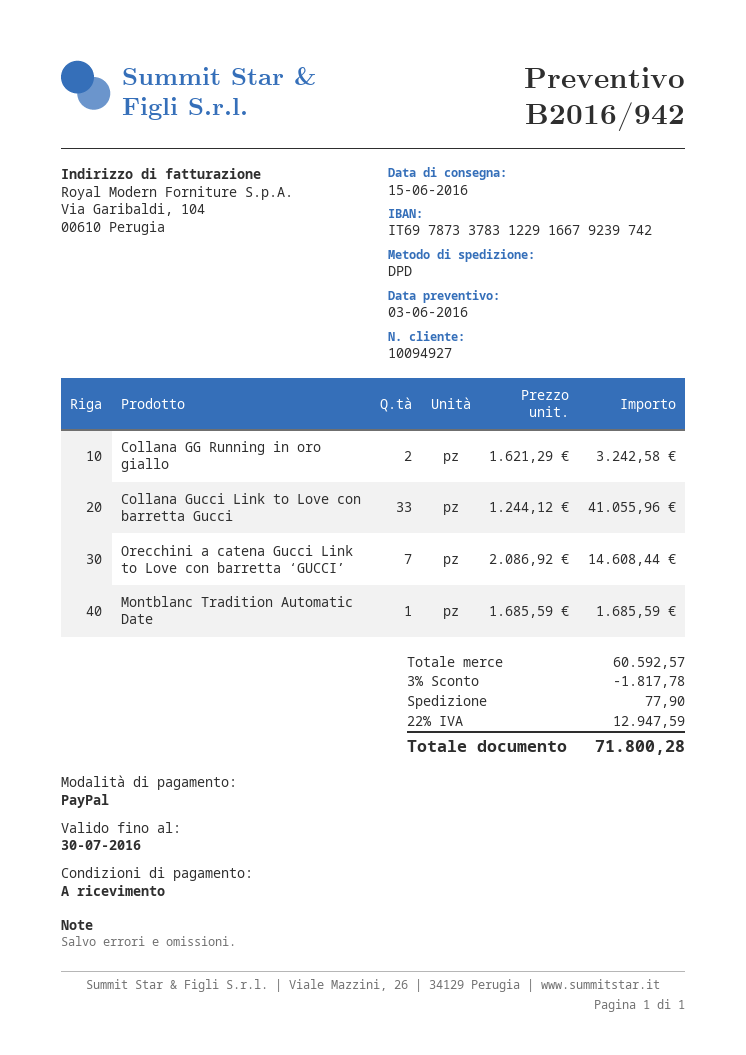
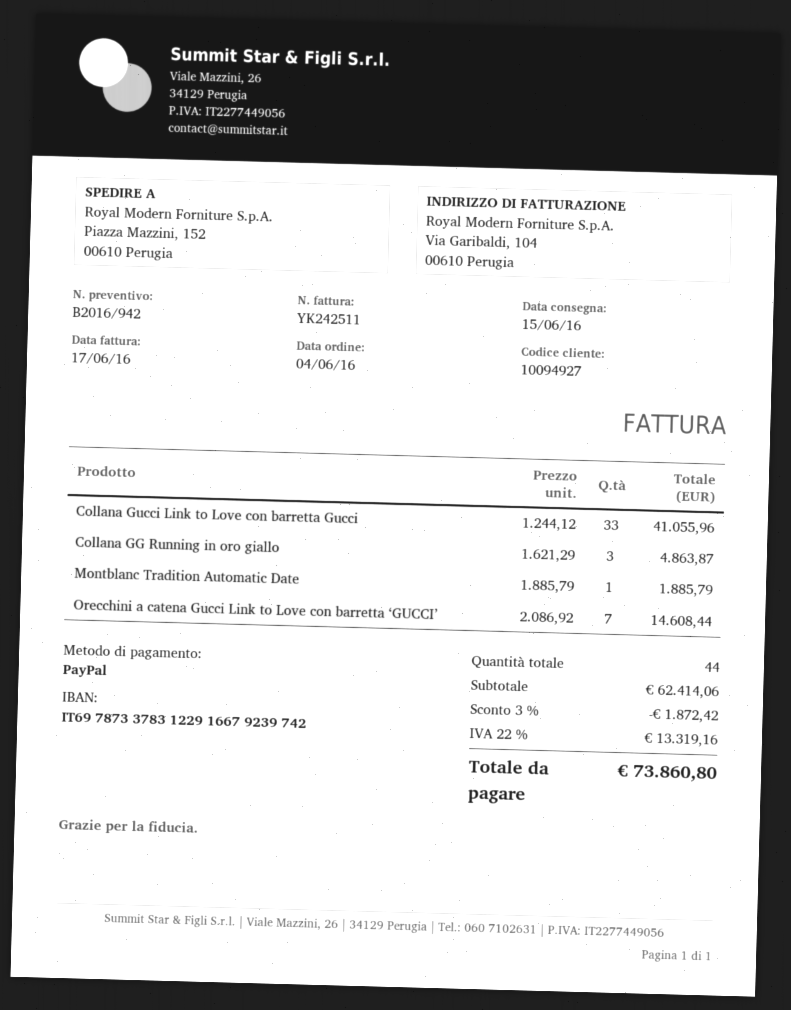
Collana GG Running in oro giallo: 2 x 1621.29 = 3242.58 -> 3 x 1621.29 = 4863.87
Montblanc Tradition Automatic Date: 1 x 1685.59 = 1685.59 -> 1 x 1885.79 = 1885.79
subtotal: 60592.57 -> 62414.06
discount: 3% = 1817.78 -> 3% = 1872.42
shipping: 77.90 -> none
tax: 22% = 12947.59 -> 22% = 13319.16
total: 71800.28 -> 73860.80

